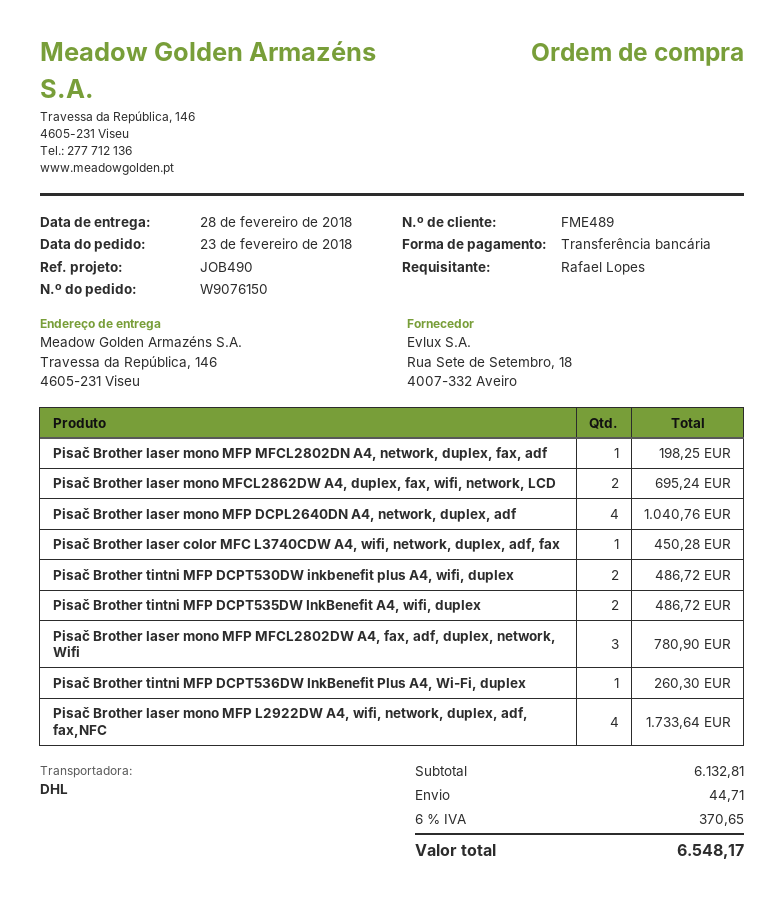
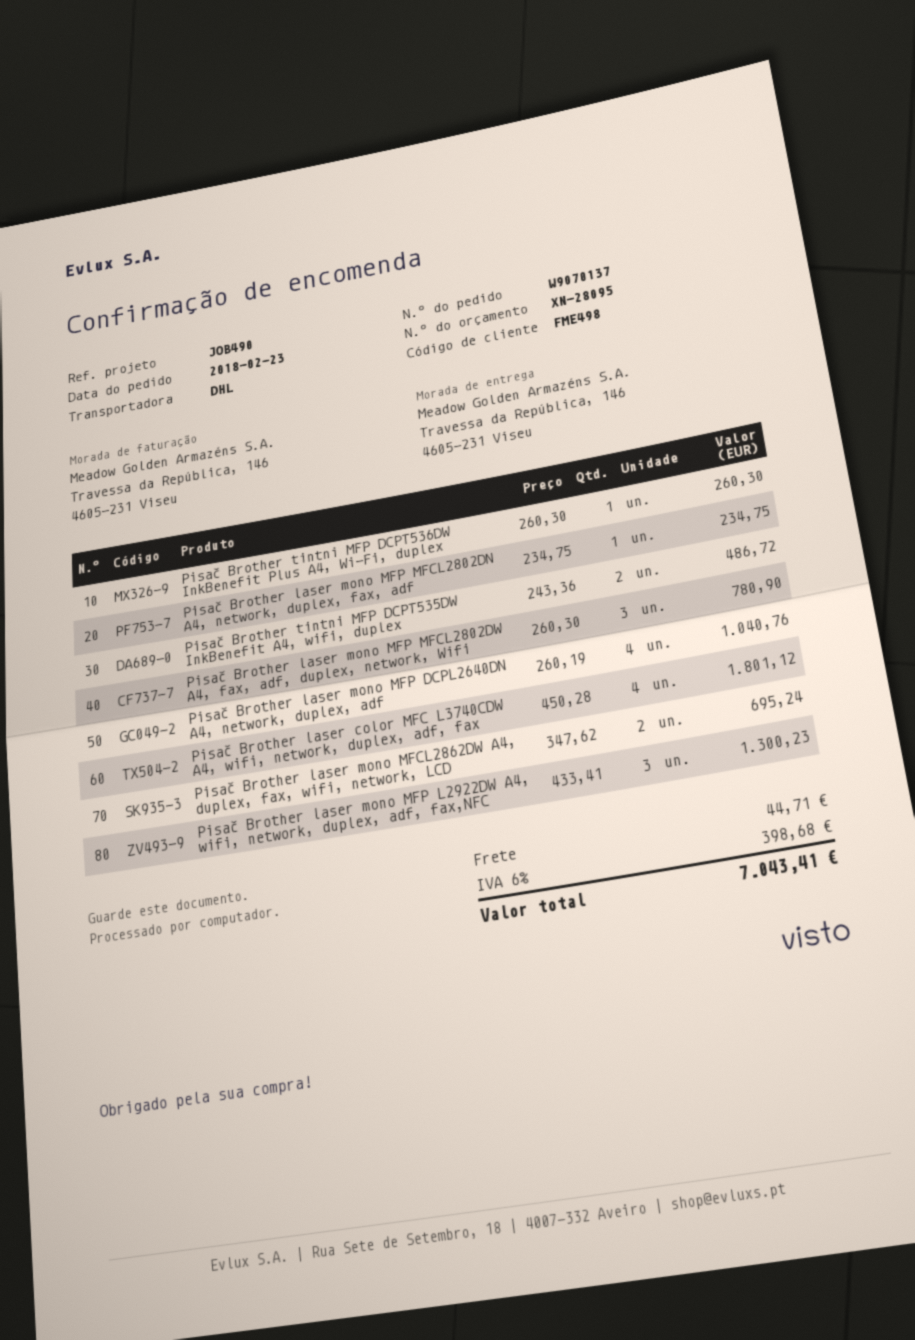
order number: W9076150 -> W9070137
customer number: FME489 -> FME498
Pisač Brother laser mono MFP MFCL2802DN A4, network, duplex, fax, adf: 1 for 198.25 -> 1 for 234.75
Pisač Brother laser color MFC L3740CDW A4, wifi, network, duplex, adf, fax: 1 for 450.28 -> 4 for 1801.12
Pisač Brother tintni MFP DCPT530DW inkbenefit plus A4, wifi, duplex: 2 for 486.72 -> none
Pisač Brother laser mono MFP L2922DW A4, wifi, network, duplex, adf, fax,NFC: 4 for 1733.64 -> 3 for 1300.23
tax: 6% = 370.65 -> 6% = 398.68
total: 6548.17 -> 7043.41

